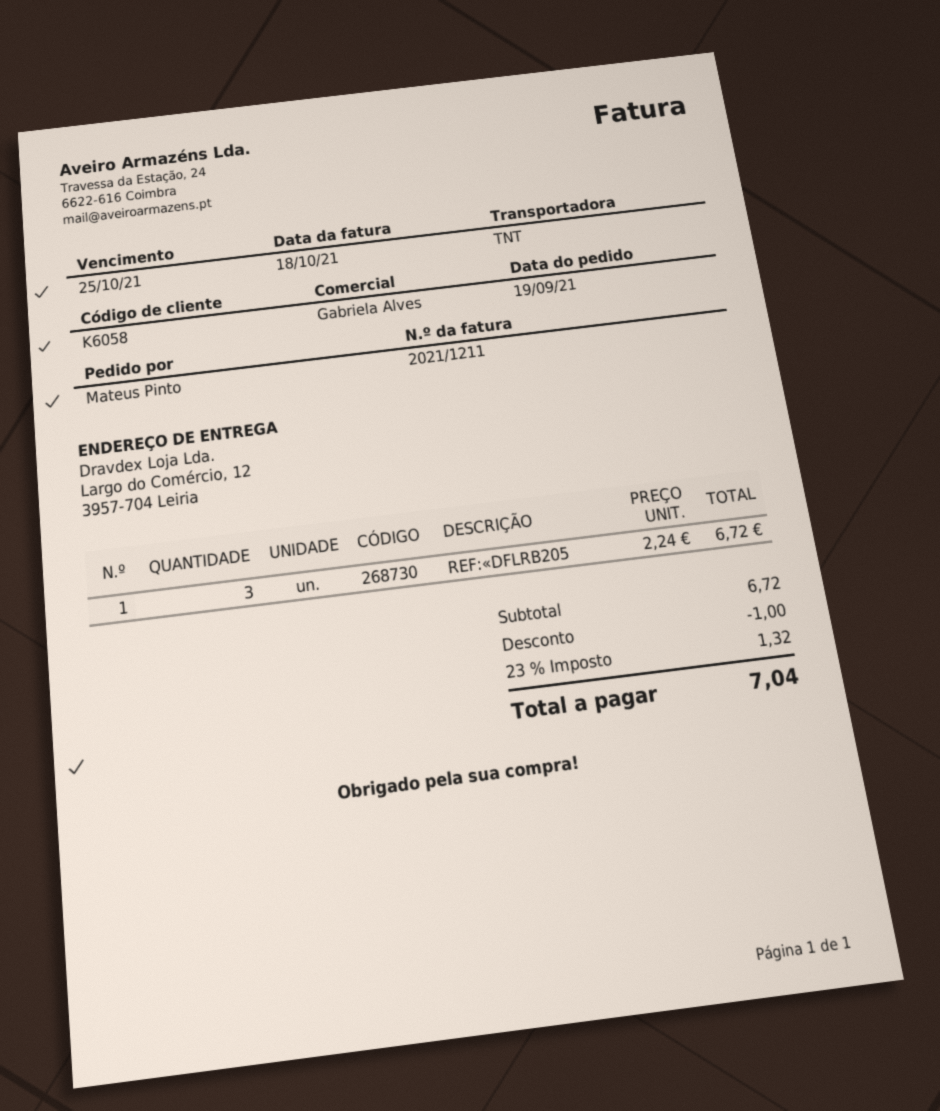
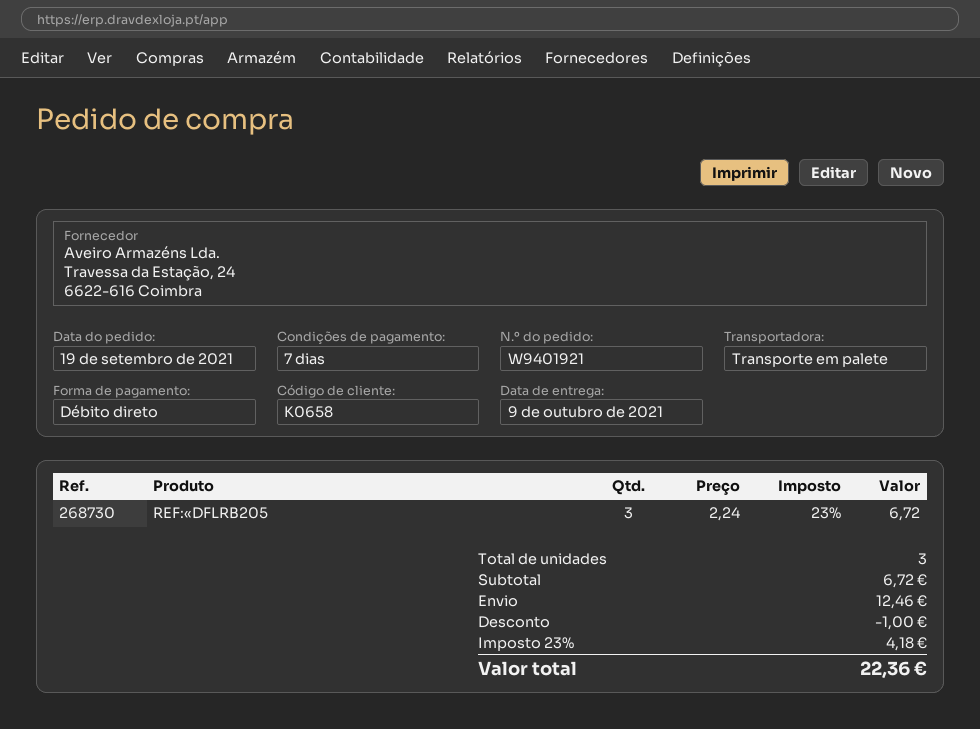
customer number: K6058 -> K0658
shipping method: TNT -> pallet freight
shipping: none -> 12.46
tax: 23% = 1.32 -> 23% = 4.18
total: 7.04 -> 22.36

